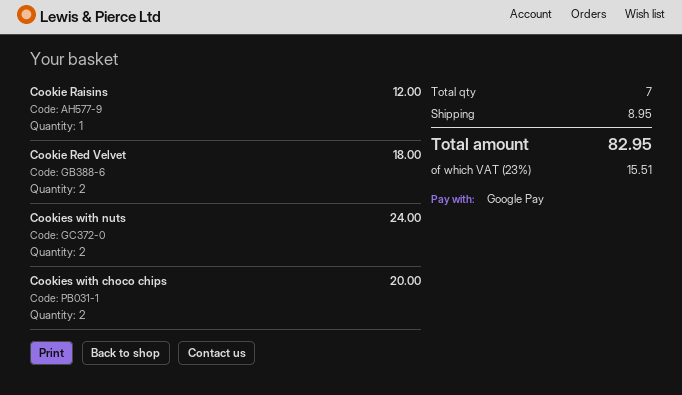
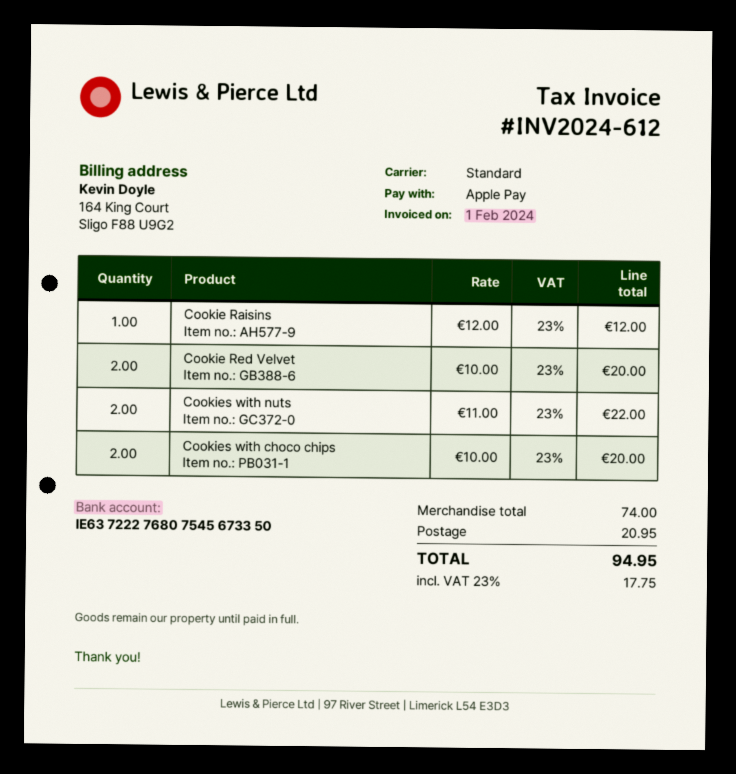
payment method: Google Pay -> Apple Pay
Cookie Red Velvet: 2 for 18.00 -> 2 for 20.00
Cookies with nuts: 2 for 24.00 -> 2 for 22.00
shipping: 8.95 -> 20.95
tax: 23% = 15.51 -> 23% = 17.75
total: 82.95 -> 94.95

